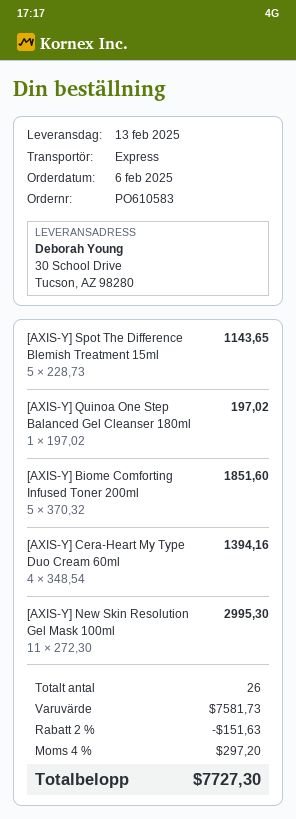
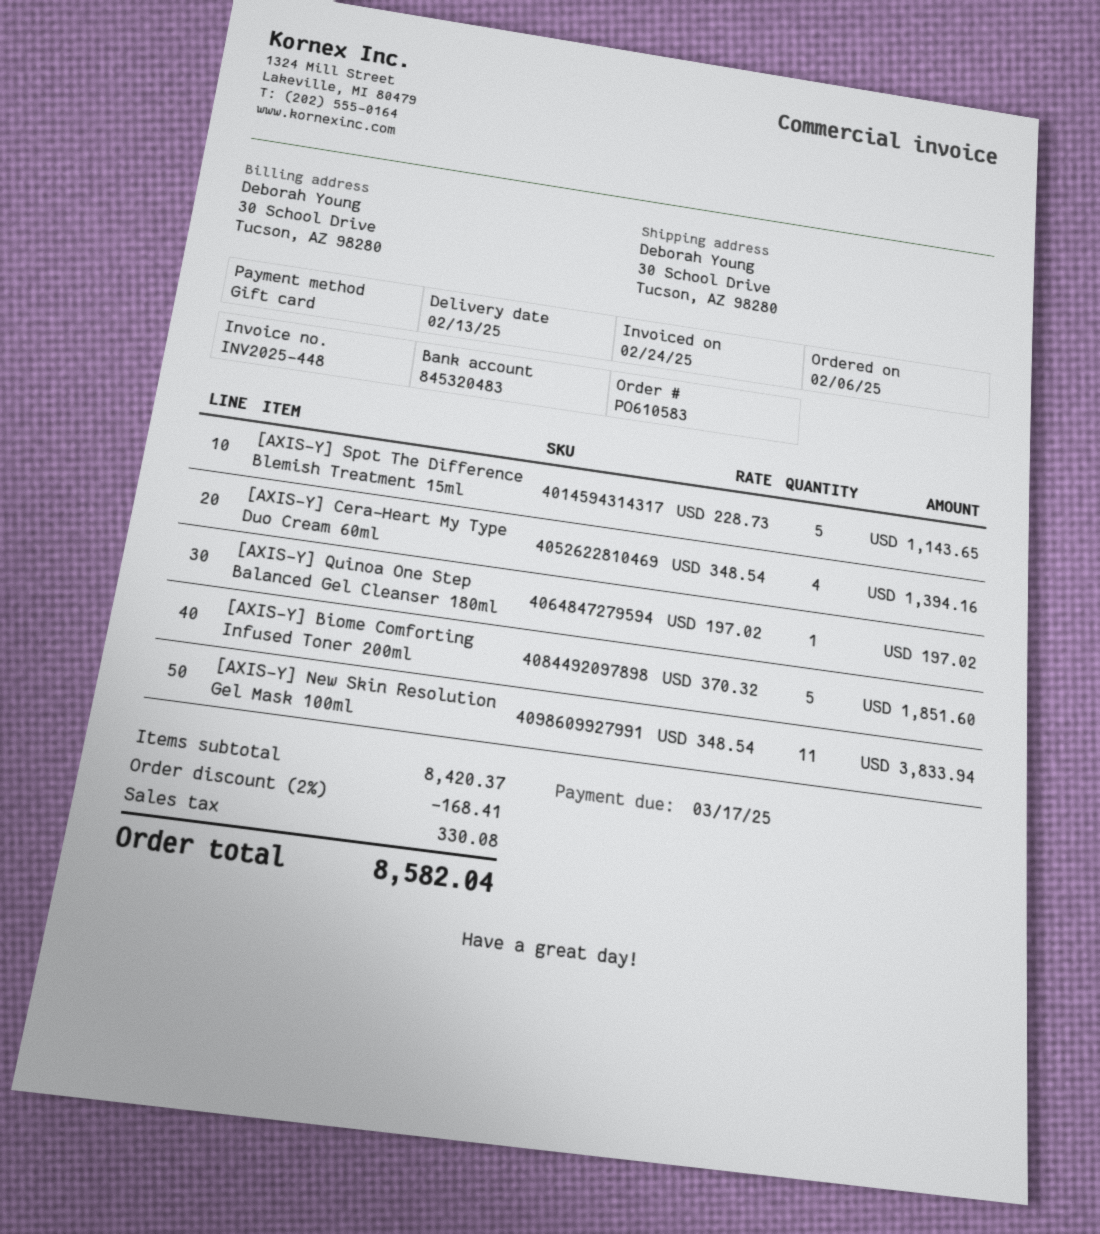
[AXIS-Y] New Skin Resolution Gel Mask 100ml: 11 x 272.30 = 2995.30 -> 11 x 348.54 = 3833.94
subtotal: 7581.73 -> 8420.37
discount: 2% = 151.63 -> 2% = 168.41
tax: 297.20 -> 330.08
total: 7727.30 -> 8582.04

